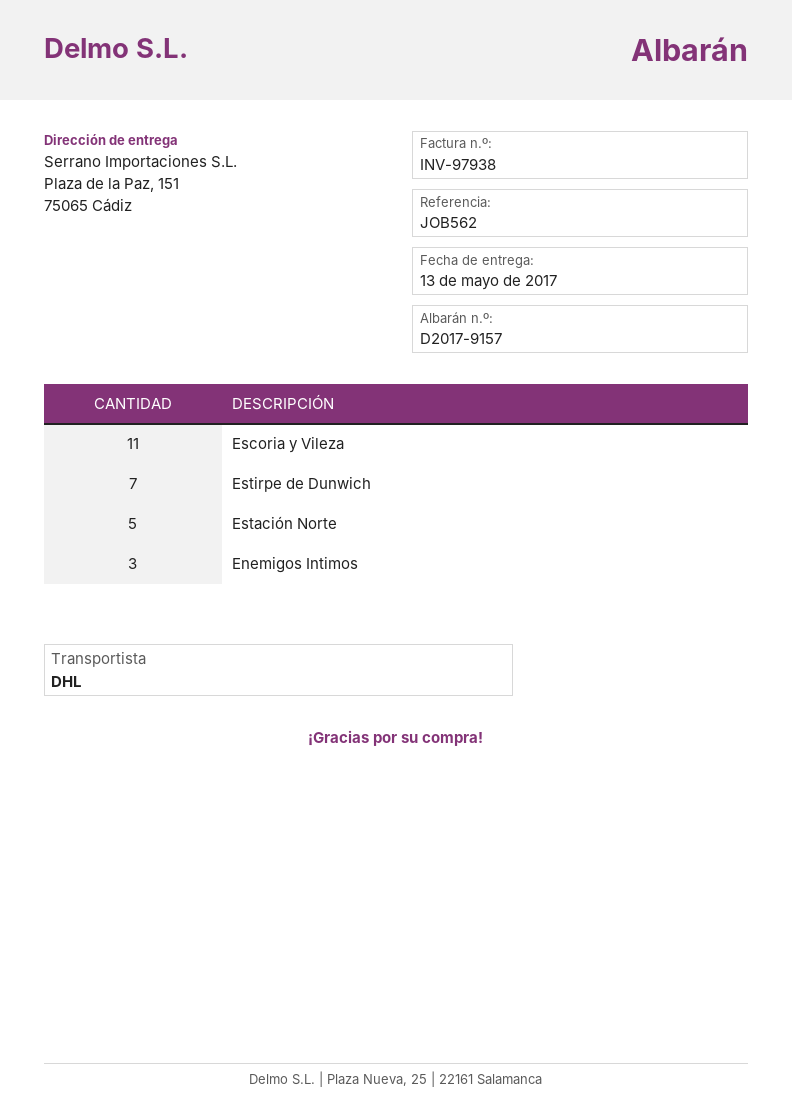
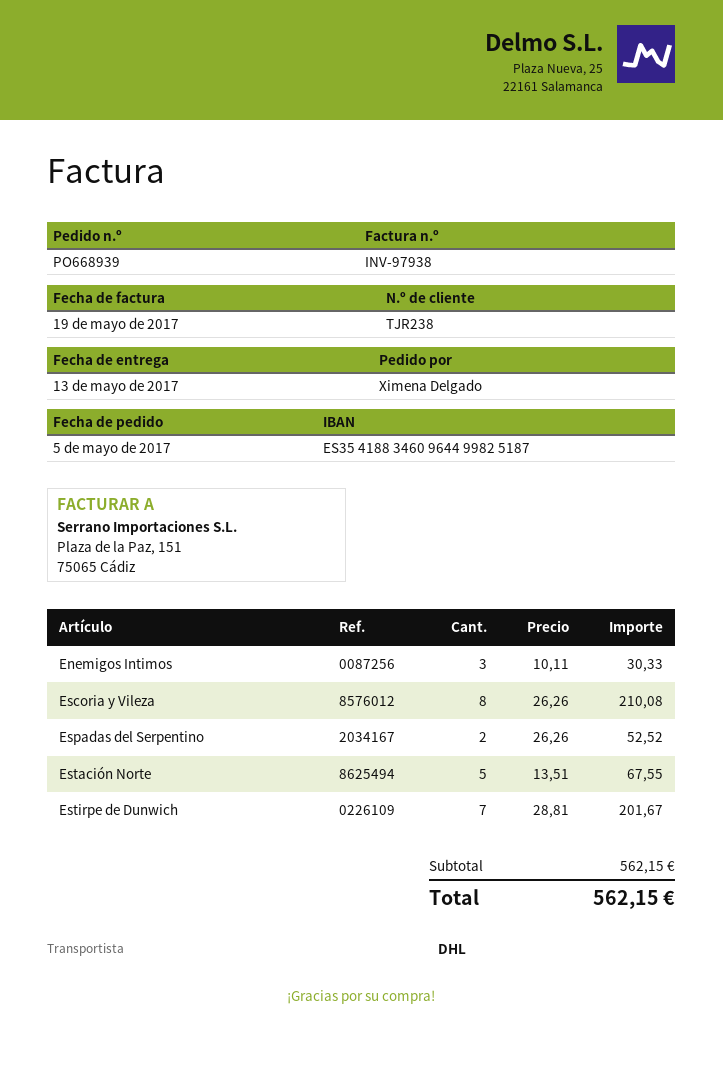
Escoria y Vileza: 11 -> 8
Espadas del Serpentino: none -> 2

